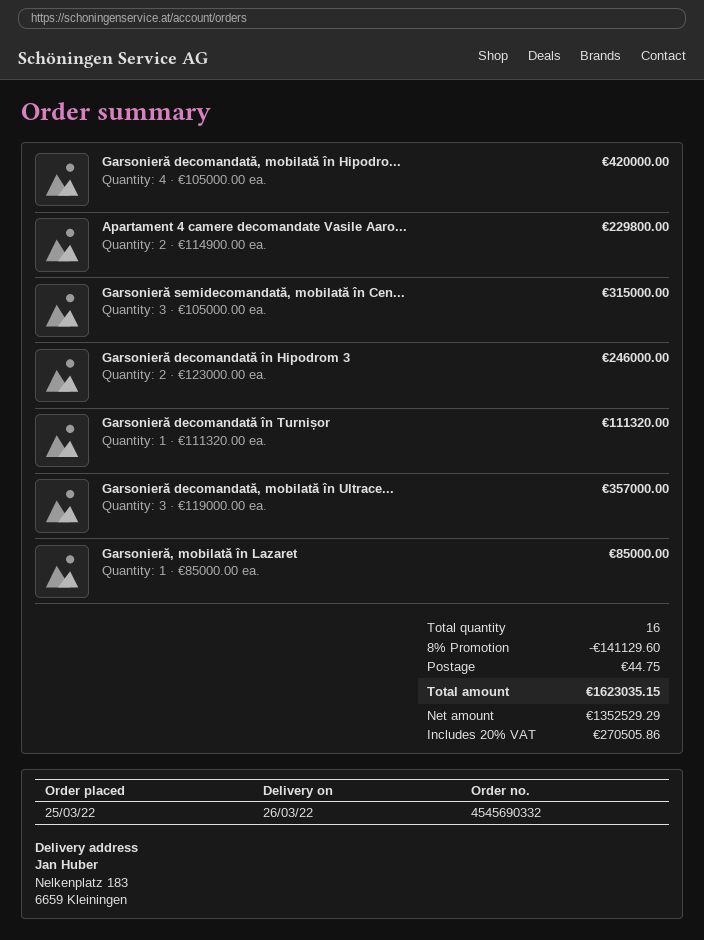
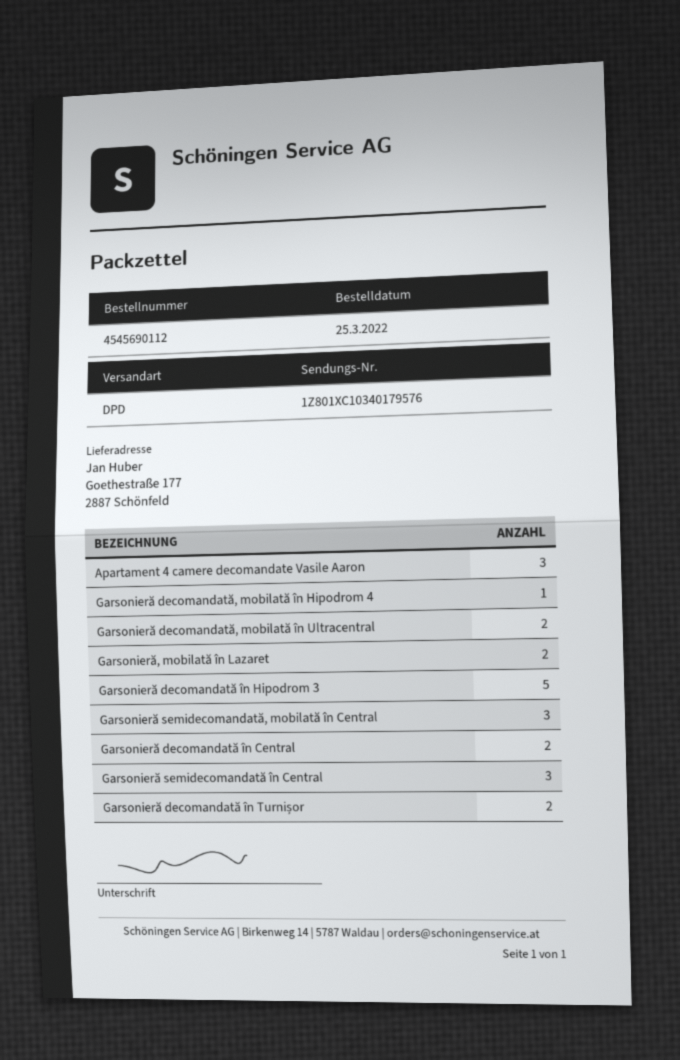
order number: 4545690332 -> 4545690112
ship to: Nelkenplatz 183, 6659 Kleiningen -> Goethestraße 177, 2887 Schönfeld
Garsonieră decomandată, mobilată în Hipodro...: 4 -> 1
Apartament 4 camere decomandate Vasile Aaro...: 2 -> 3
Garsonieră decomandată în Hipodrom 3: 2 -> 5
Garsonieră decomandată în Turnișor: 1 -> 2
Garsonieră decomandată, mobilată în Ultrace...: 3 -> 2
Garsonieră, mobilată în Lazaret: 1 -> 2
Garsonieră decomandată în Central: none -> 2
Garsonieră semidecomandată în Central: none -> 3

